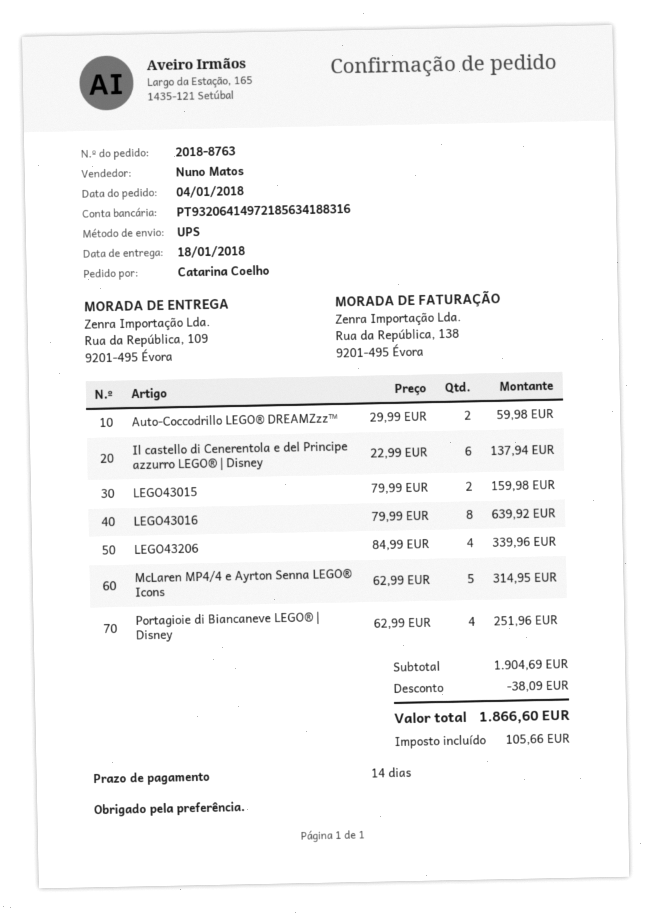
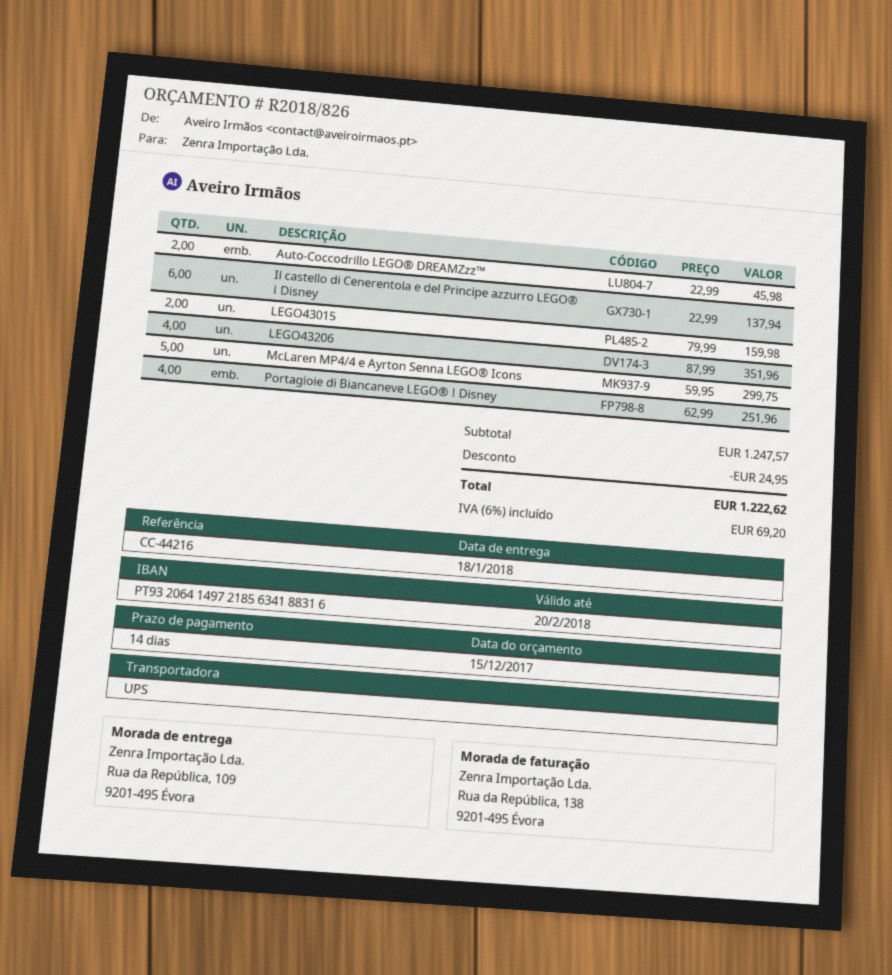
Auto-Coccodrillo LEGO® DREAMZzz™: 2 x 29.99 = 59.98 -> 2 x 22.99 = 45.98
LEGO43016: 8 x 79.99 = 639.92 -> none
LEGO43206: 4 x 84.99 = 339.96 -> 4 x 87.99 = 351.96
McLaren MP4/4 e Ayrton Senna LEGO® Icons: 5 x 62.99 = 314.95 -> 5 x 59.95 = 299.75
subtotal: 1904.69 -> 1247.57
discount: 38.09 -> 24.95
tax: 105.66 -> 69.20
total: 1866.60 -> 1222.62

